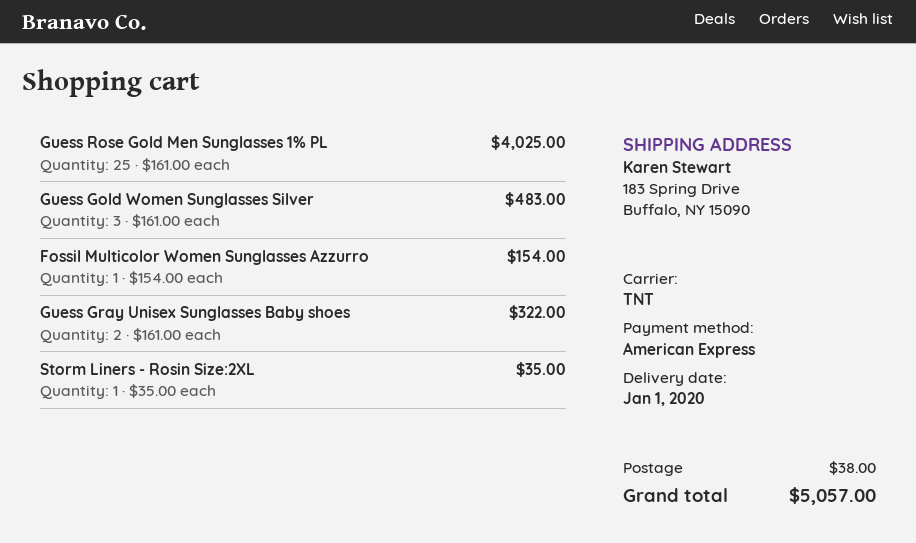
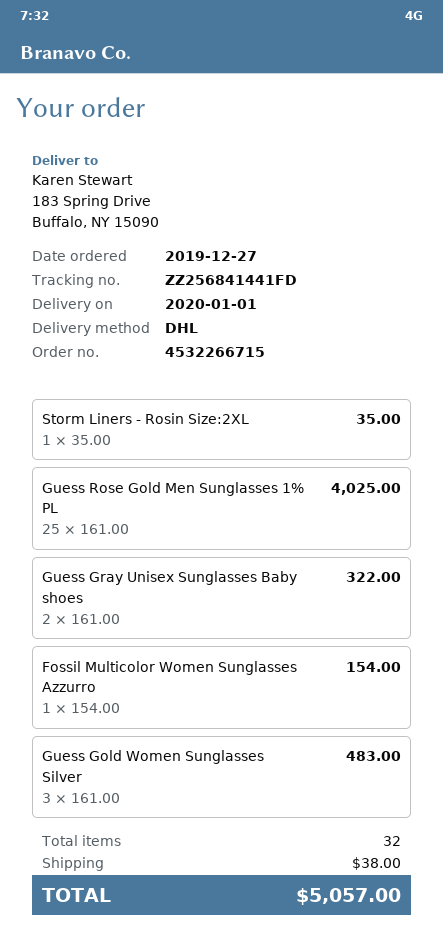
shipping method: TNT -> DHL

